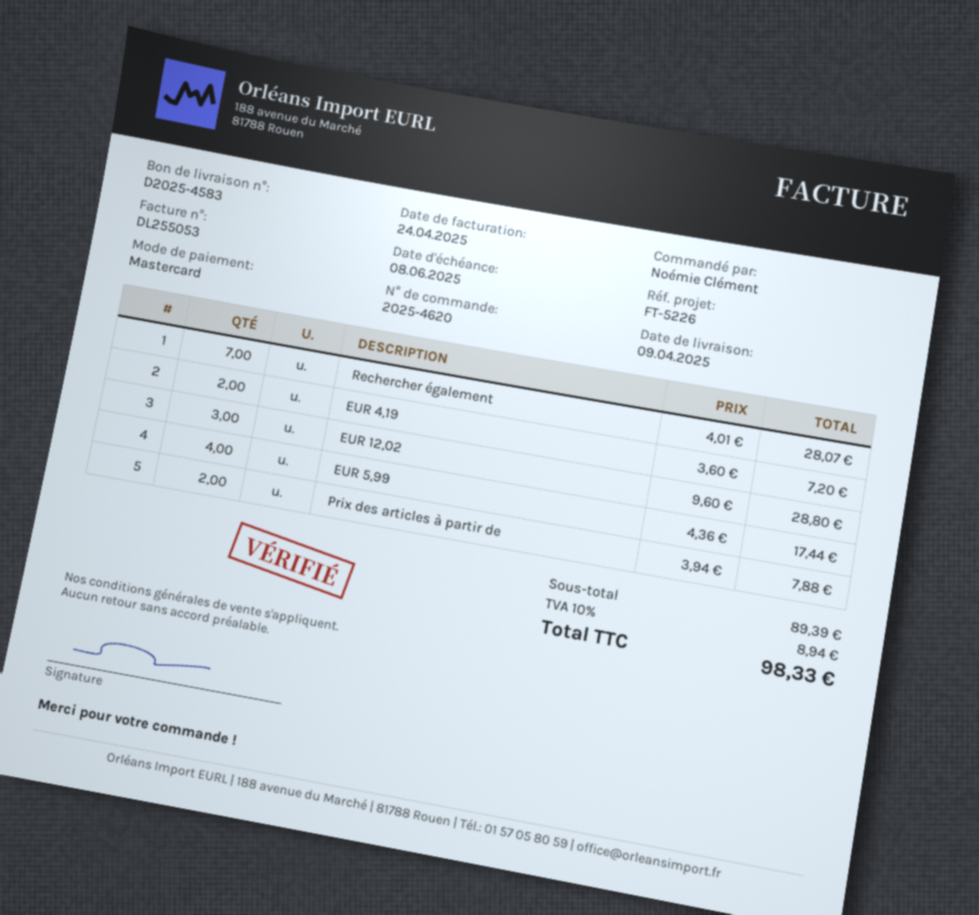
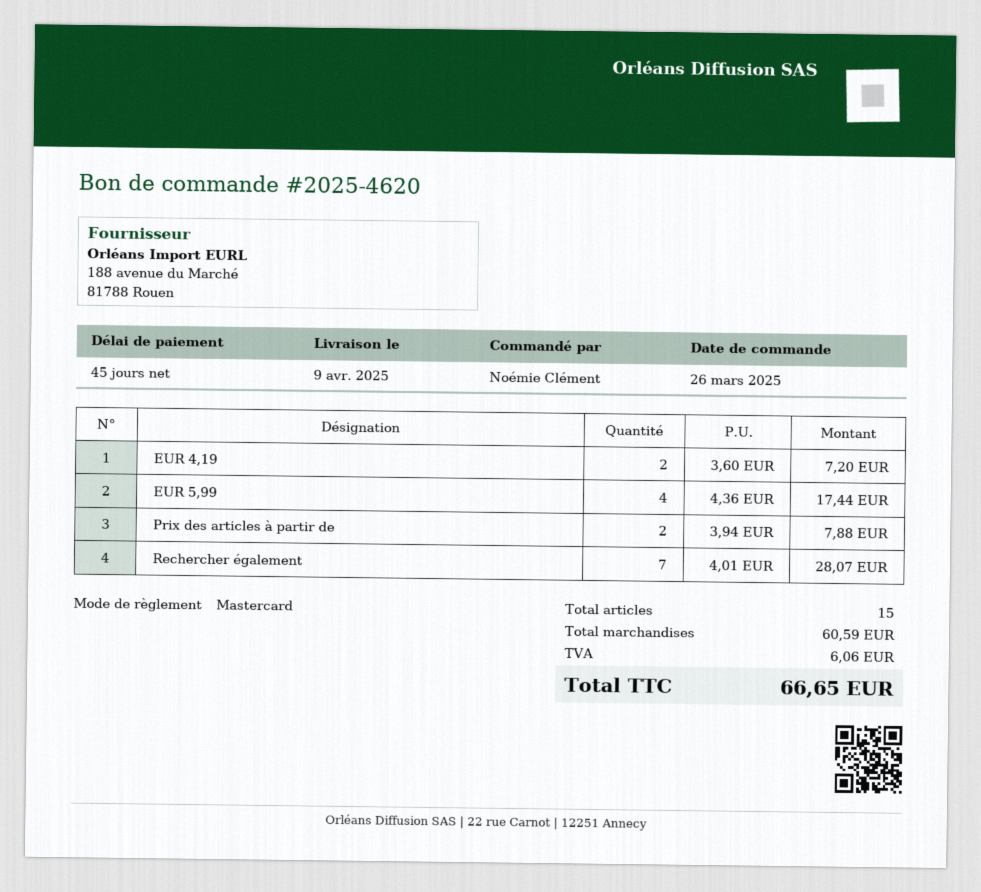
EUR 12,02: 3 x 9.60 = 28.80 -> none
subtotal: 89.39 -> 60.59
tax: 8.94 -> 6.06
total: 98.33 -> 66.65

